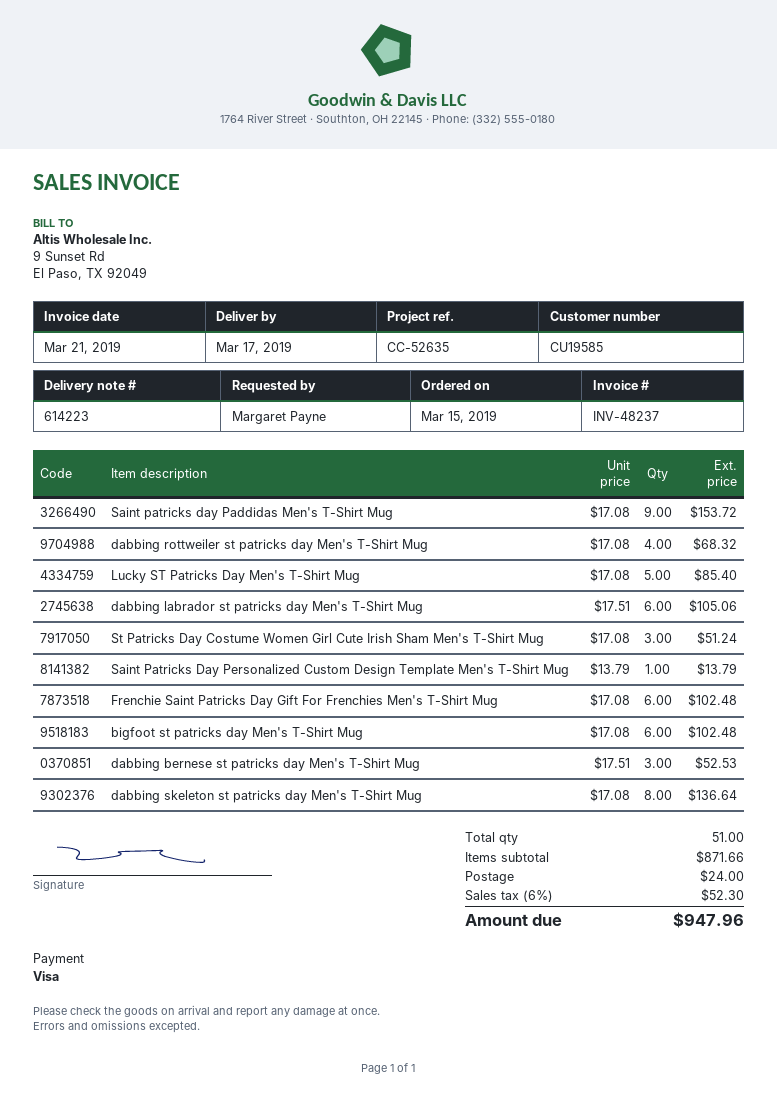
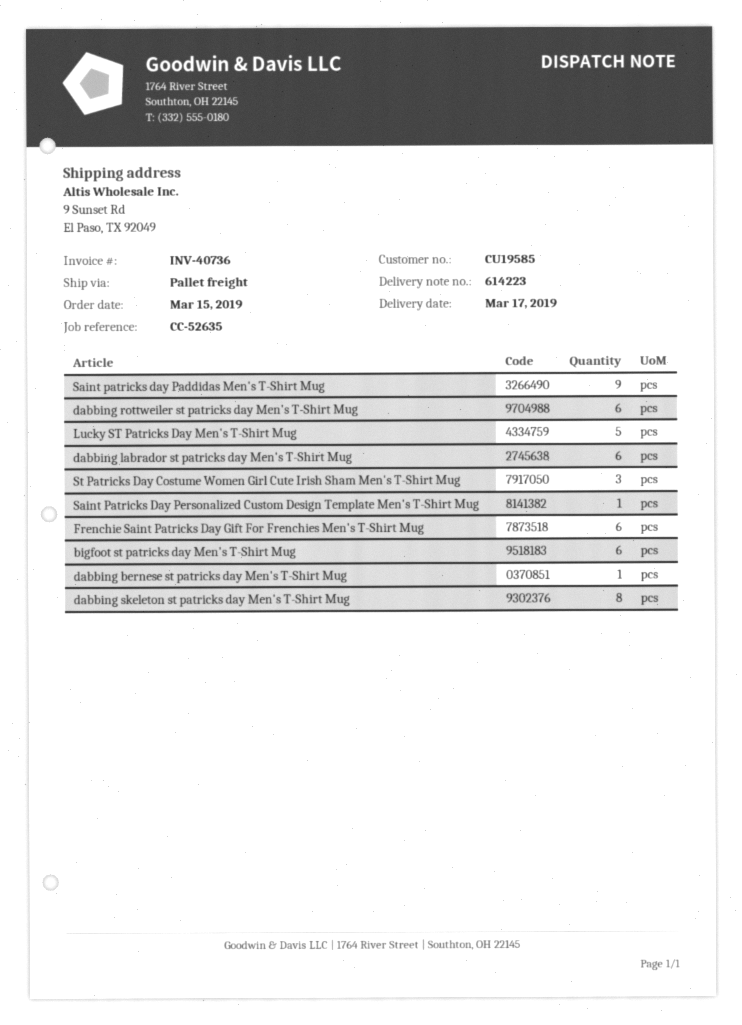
invoice number: INV-48237 -> INV-40736
dabbing rottweiler st patricks day Men's T-Shirt Mug: 4 -> 6
dabbing bernese st patricks day Men's T-Shirt Mug: 3 -> 1

